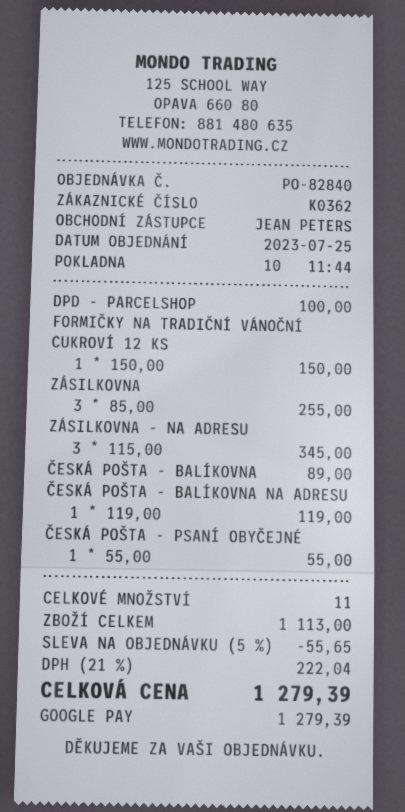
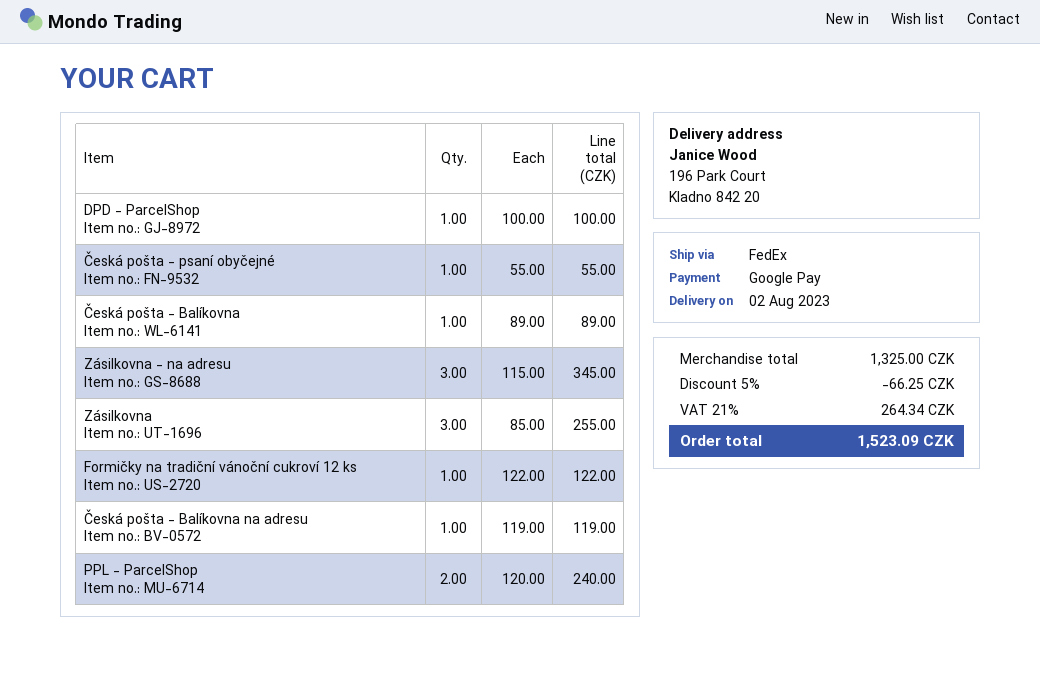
FORMIČKY NA TRADIČNÍ VÁNOČNÍ CUKROVÍ 12 KS: 1 x 150.00 = 150.00 -> 1 x 122.00 = 122.00
PPL - ParcelShop: none -> 2 x 120.00 = 240.00
subtotal: 1113.00 -> 1325.00
discount: 5% = 55.65 -> 5% = 66.25
tax: 21% = 222.04 -> 21% = 264.34
total: 1279.39 -> 1523.09

